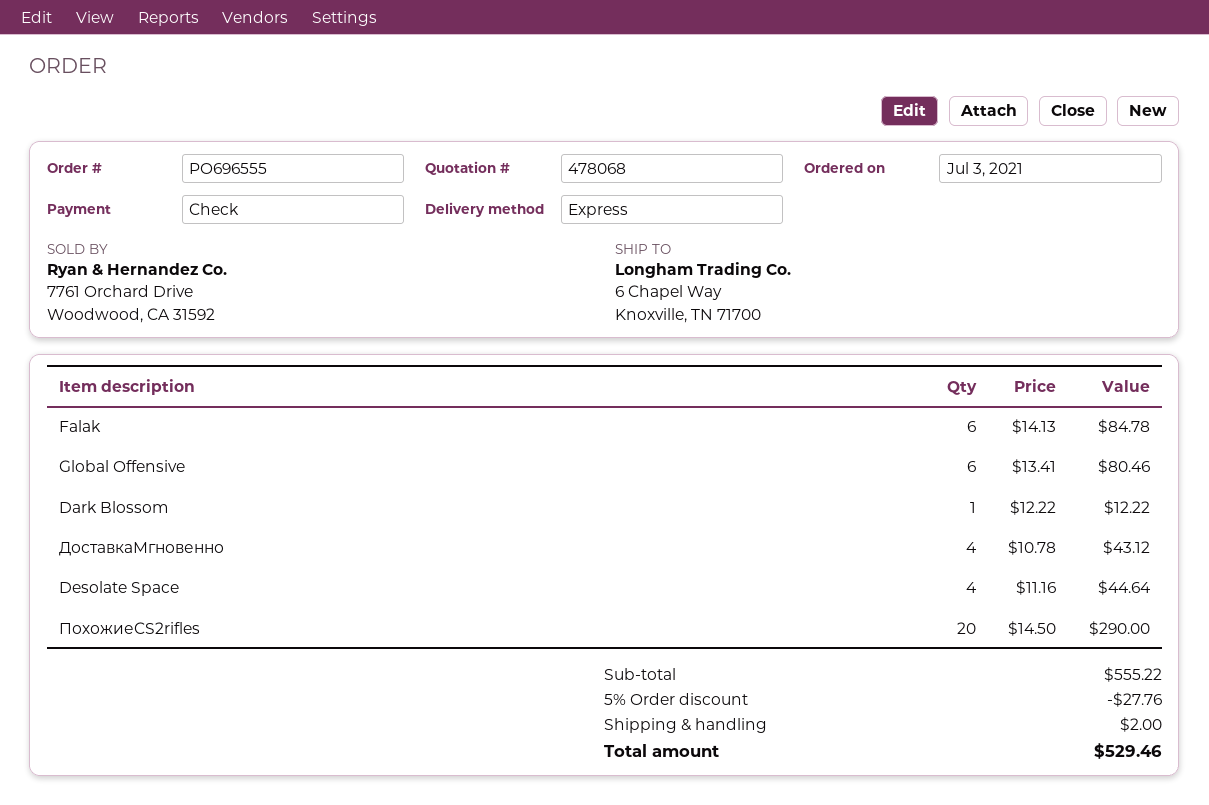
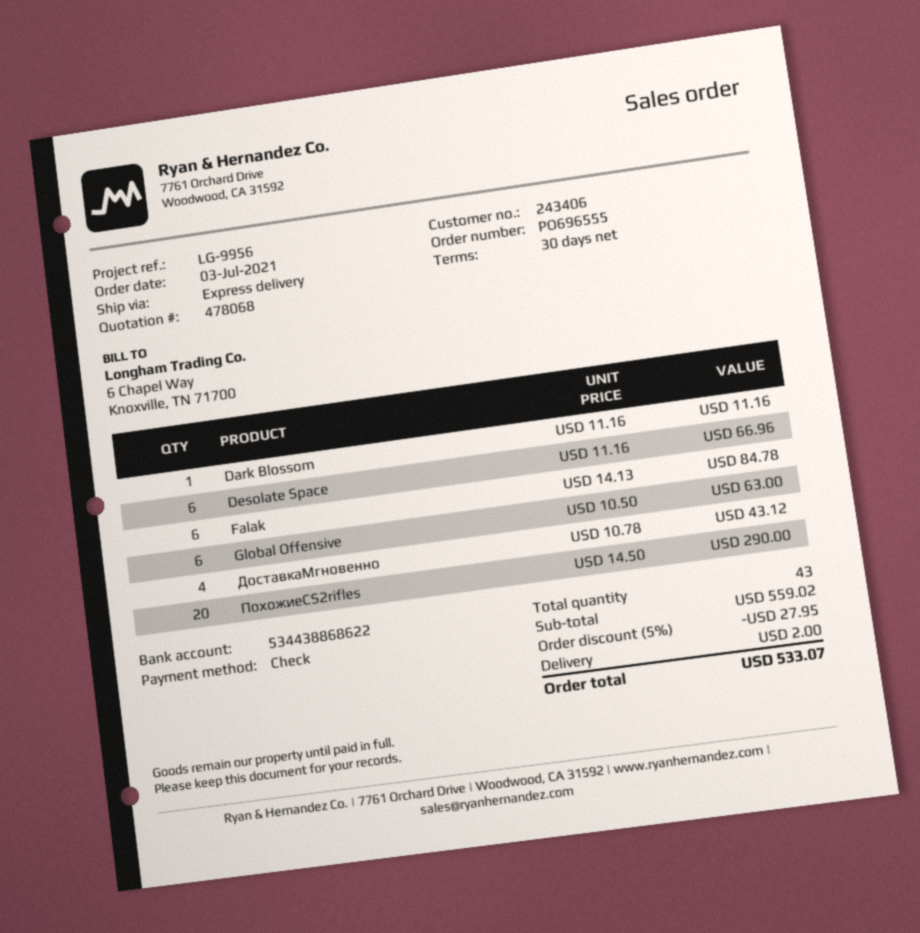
Global Offensive: 6 x 13.41 = 80.46 -> 6 x 10.50 = 63.00
Dark Blossom: 1 x 12.22 = 12.22 -> 1 x 11.16 = 11.16
Desolate Space: 4 x 11.16 = 44.64 -> 6 x 11.16 = 66.96
subtotal: 555.22 -> 559.02
discount: 5% = 27.76 -> 5% = 27.95
total: 529.46 -> 533.07

